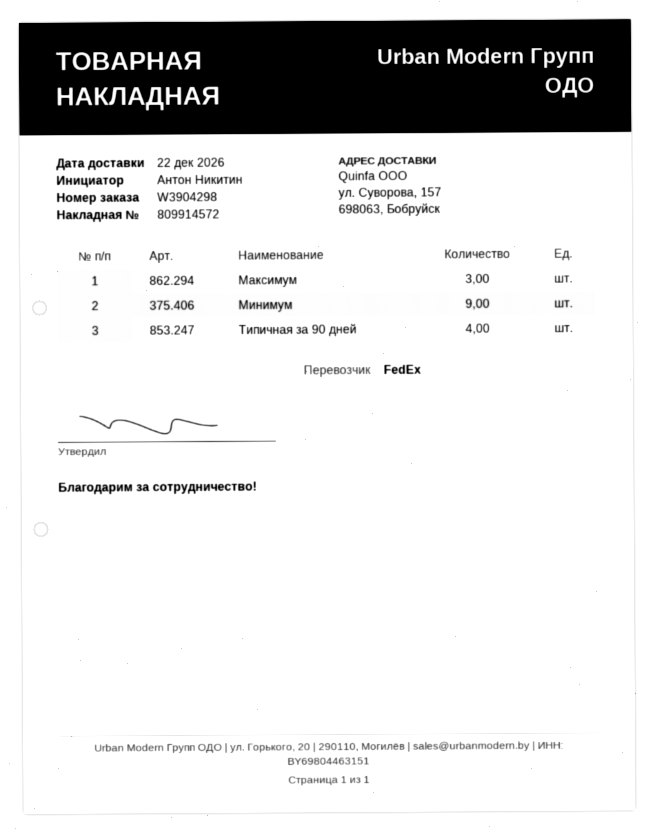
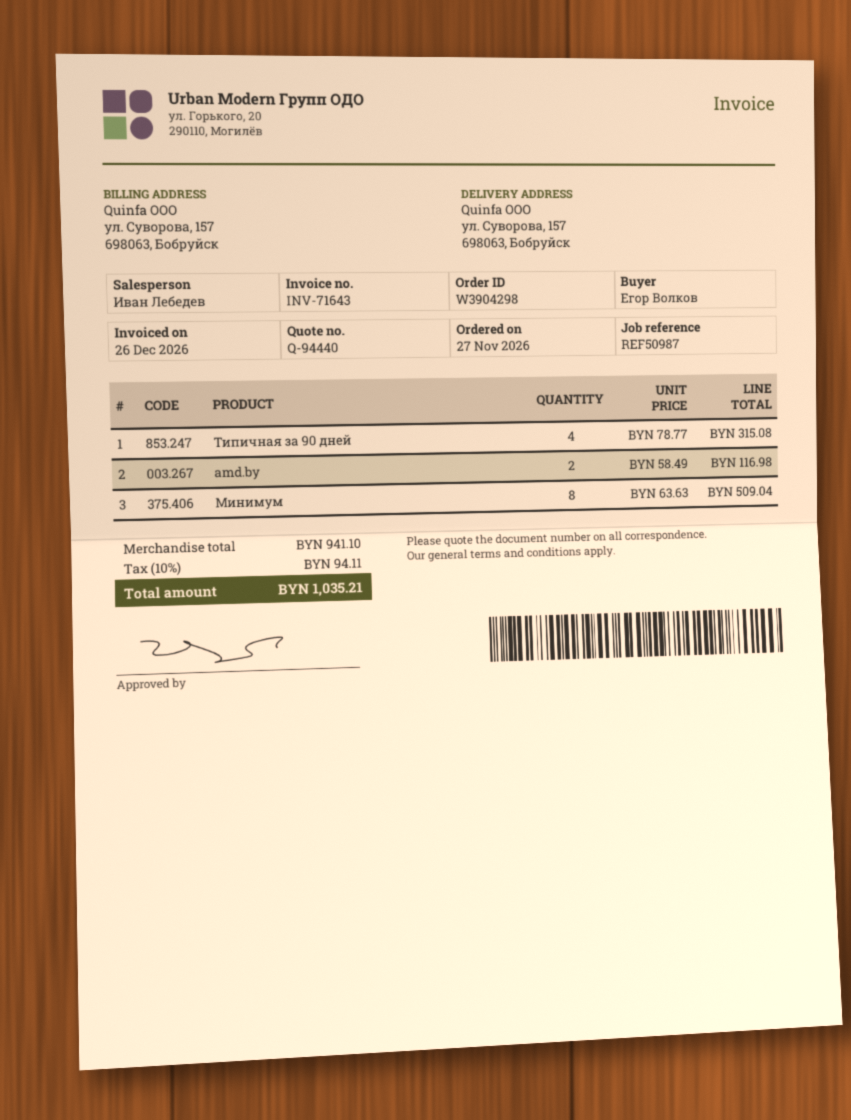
ordered by: Антон Никитин -> Егор Волков
Максимум: 3 -> none
Минимум: 9 -> 8
amd.by: none -> 2

